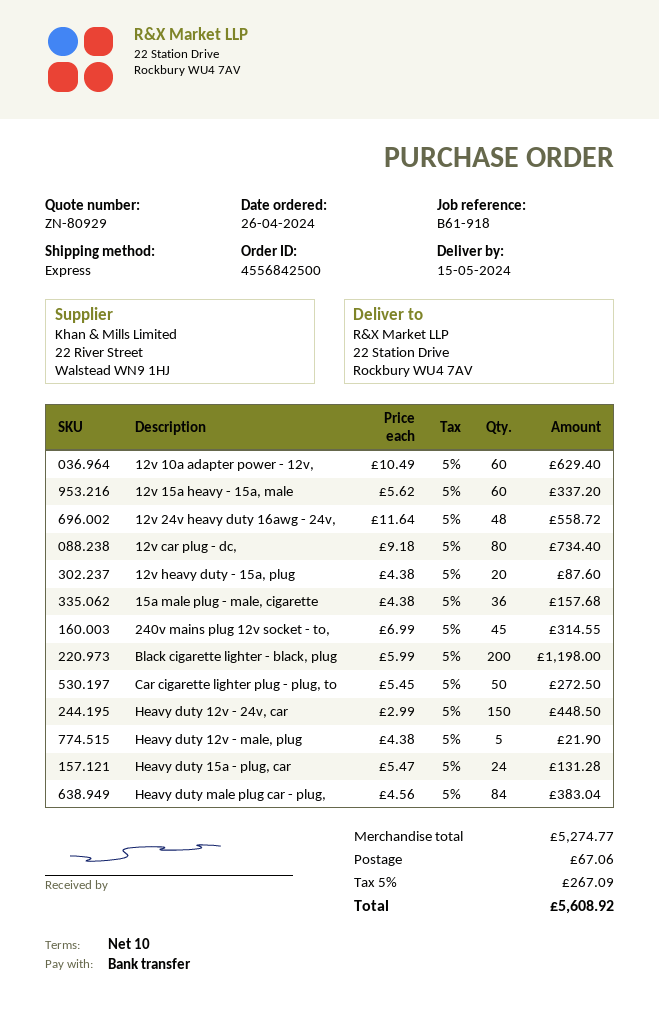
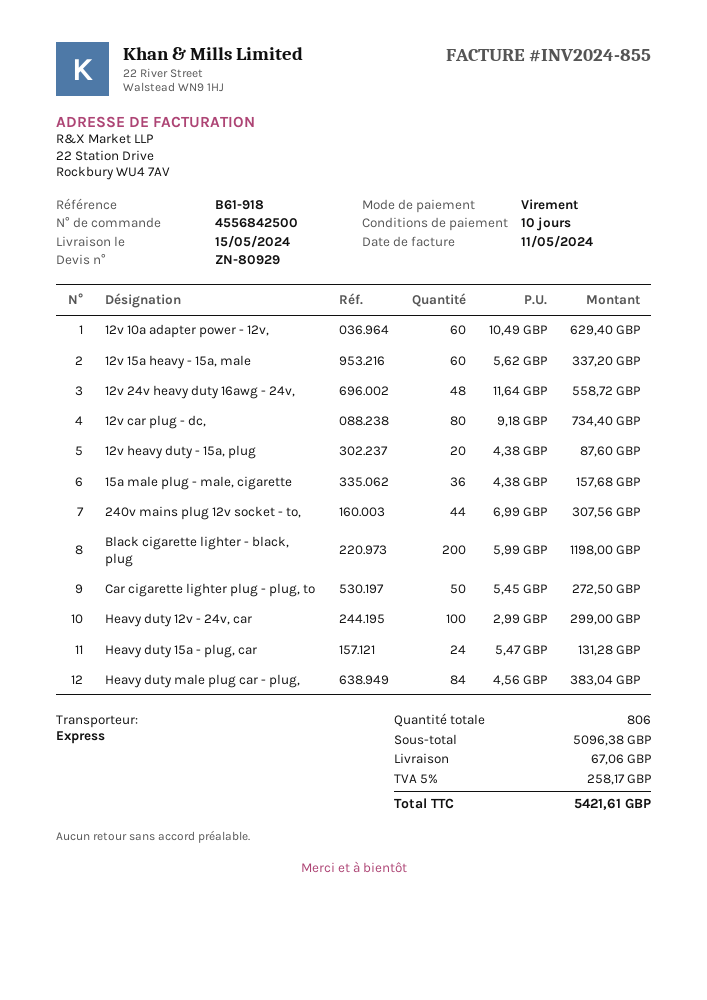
240v mains plug 12v socket - to,: 45 x 6.99 = 314.55 -> 44 x 6.99 = 307.56
Heavy duty 12v - 24v, car: 150 x 2.99 = 448.50 -> 100 x 2.99 = 299.00
Heavy duty 12v - male, plug: 5 x 4.38 = 21.90 -> none
subtotal: 5274.77 -> 5096.38
tax: 5% = 267.09 -> 5% = 258.17
total: 5608.92 -> 5421.61

